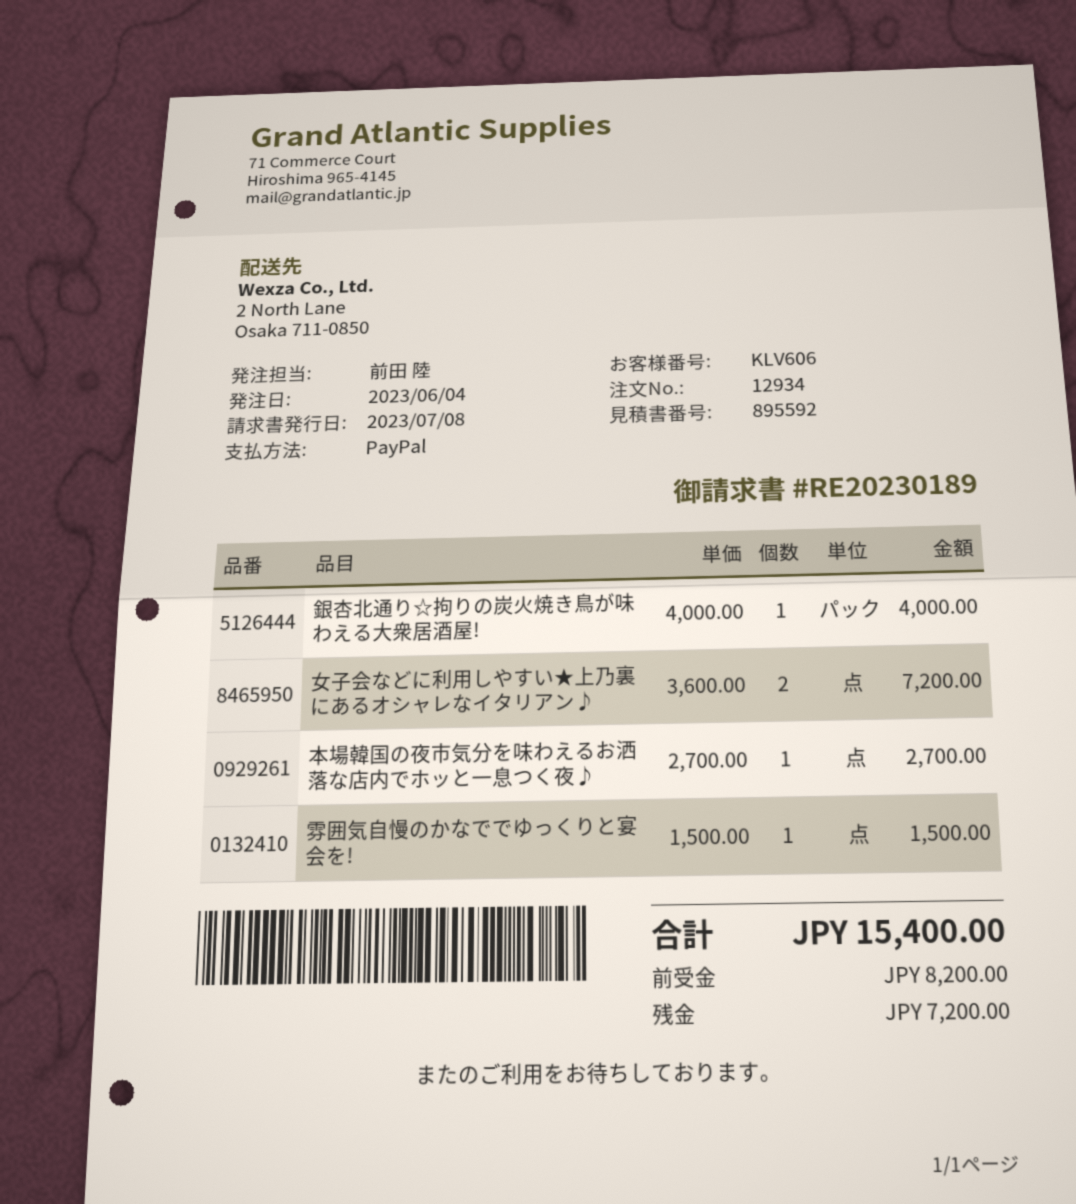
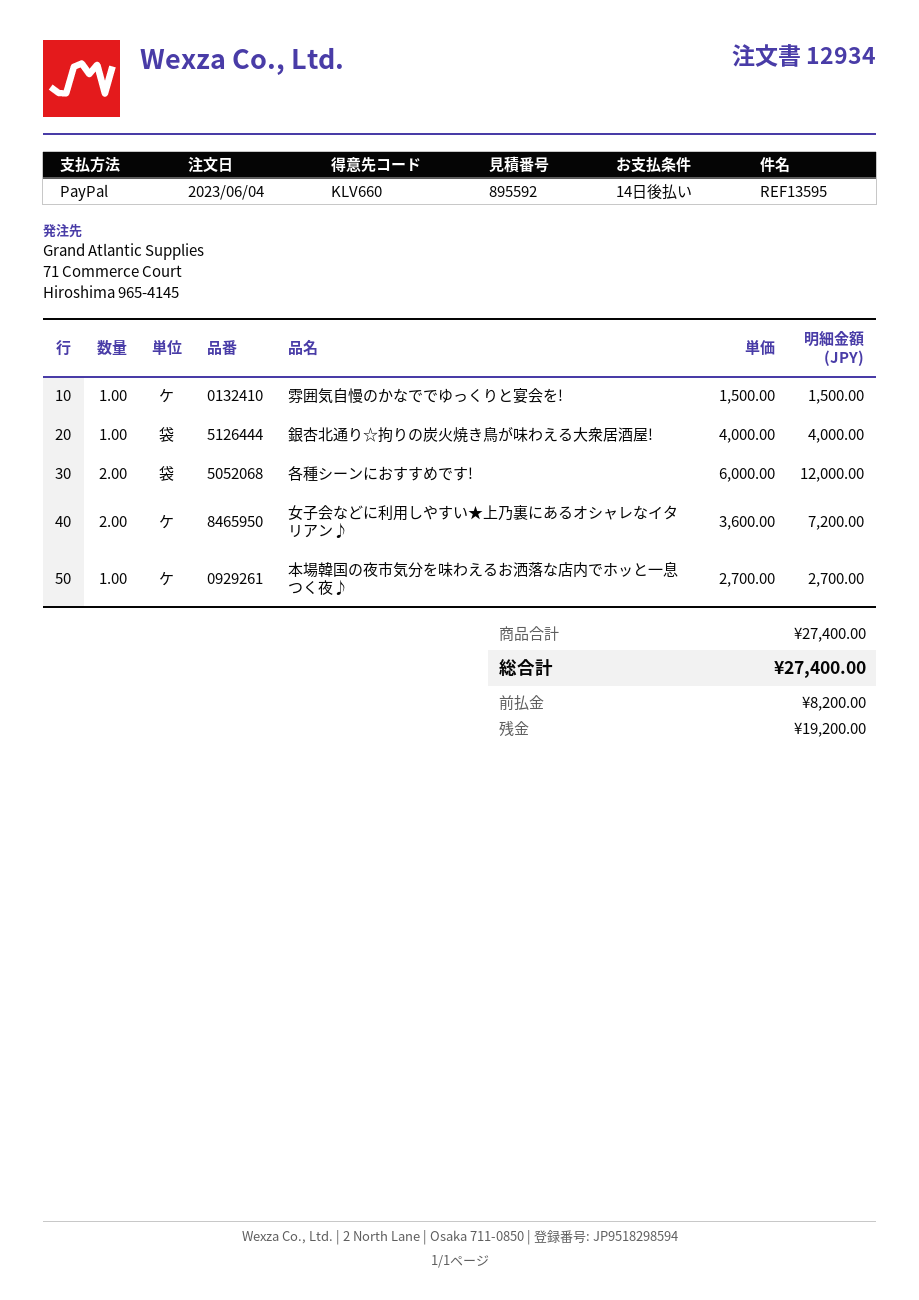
customer number: KLV606 -> KLV660
各種シーンにおすすめです!: none -> 2 x 6000.00 = 12000.00
total: 15400.00 -> 27400.00
balance: 7200.00 -> 19200.00

